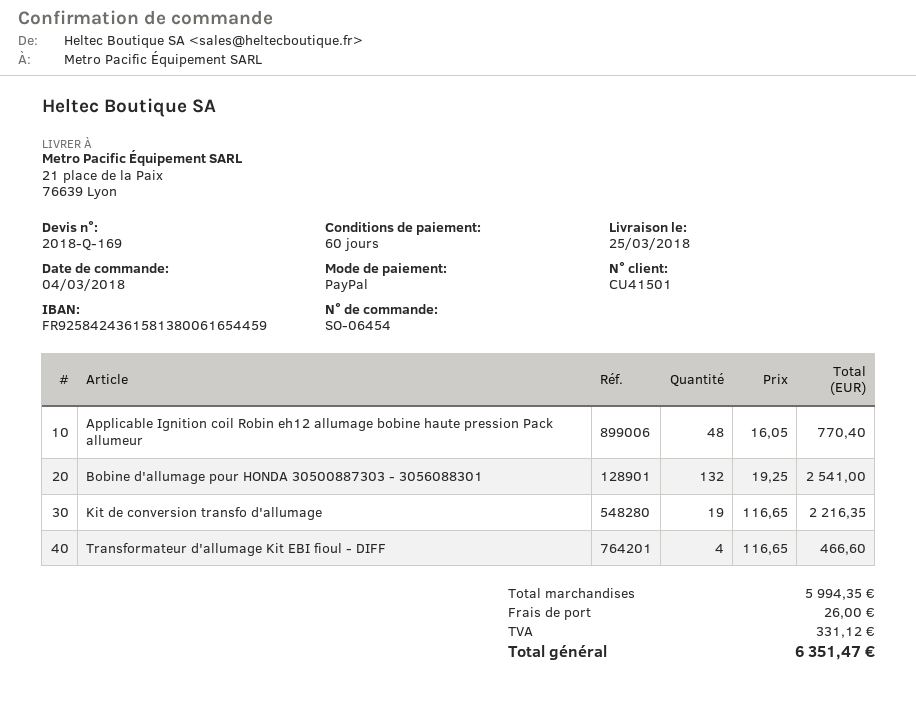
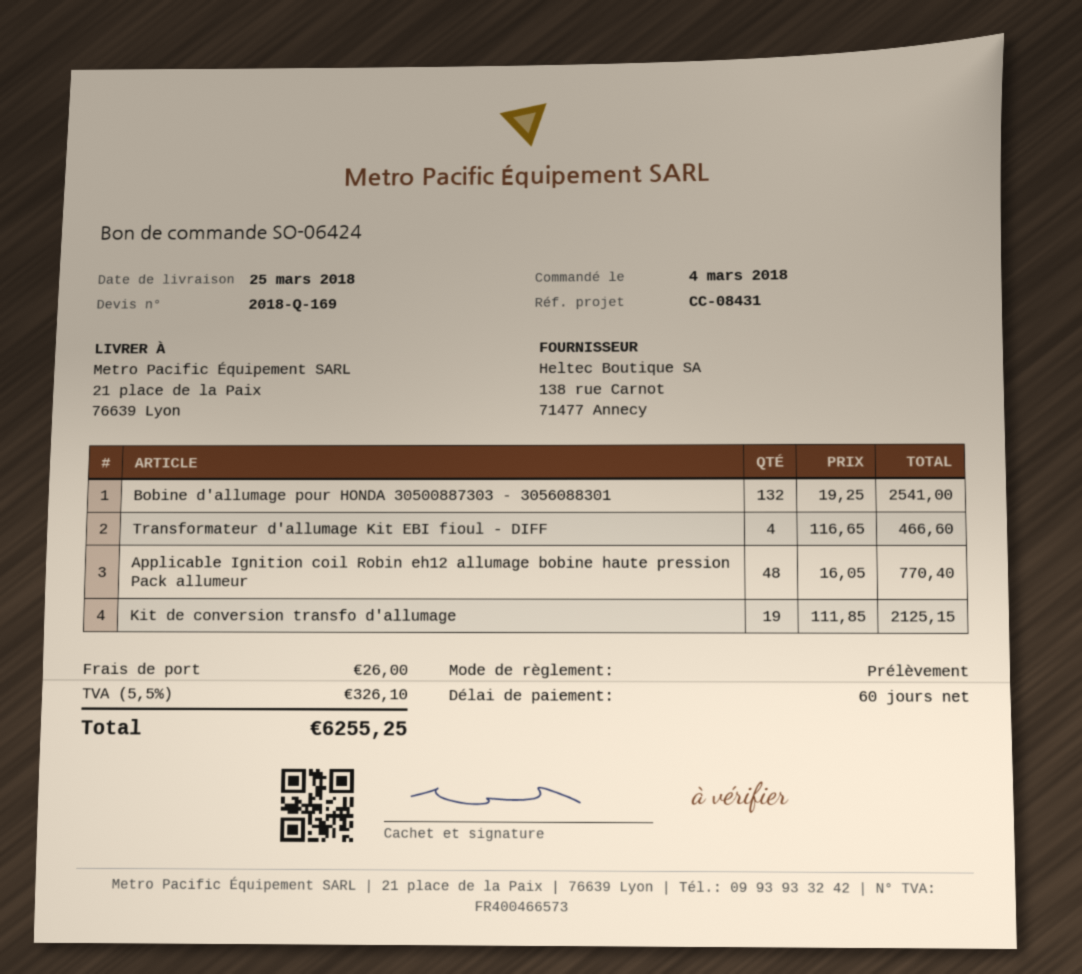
order number: SO-06454 -> SO-06424
payment method: PayPal -> direct debit
Kit de conversion transfo d'allumage: 19 x 116.65 = 2216.35 -> 19 x 111.85 = 2125.15
tax: 331.12 -> 326.10
total: 6351.47 -> 6255.25

